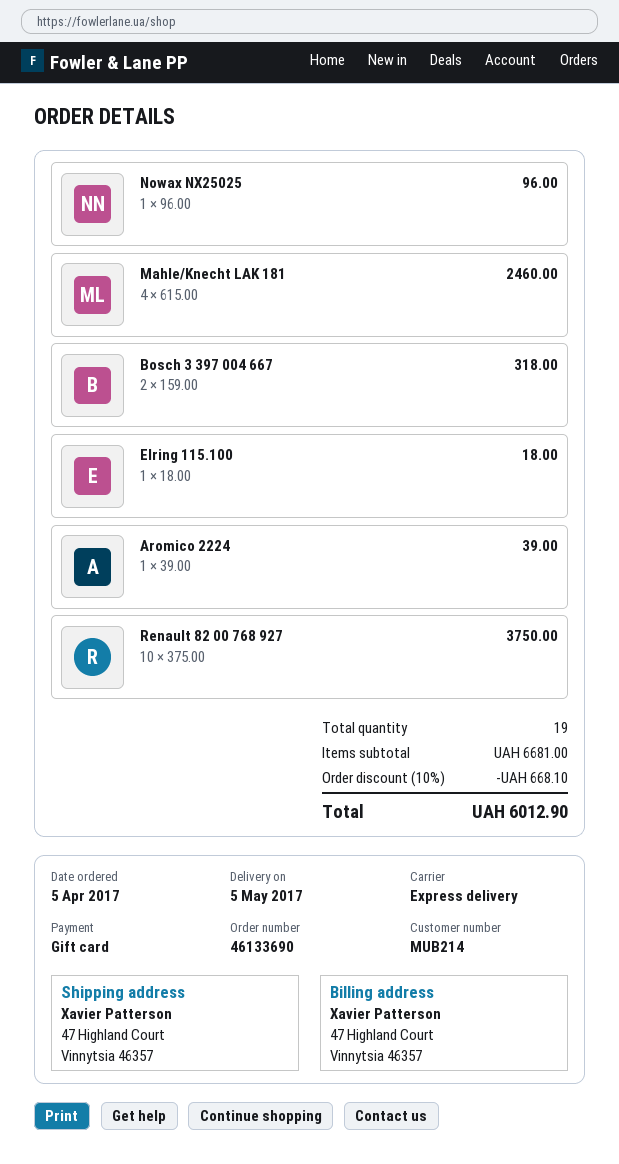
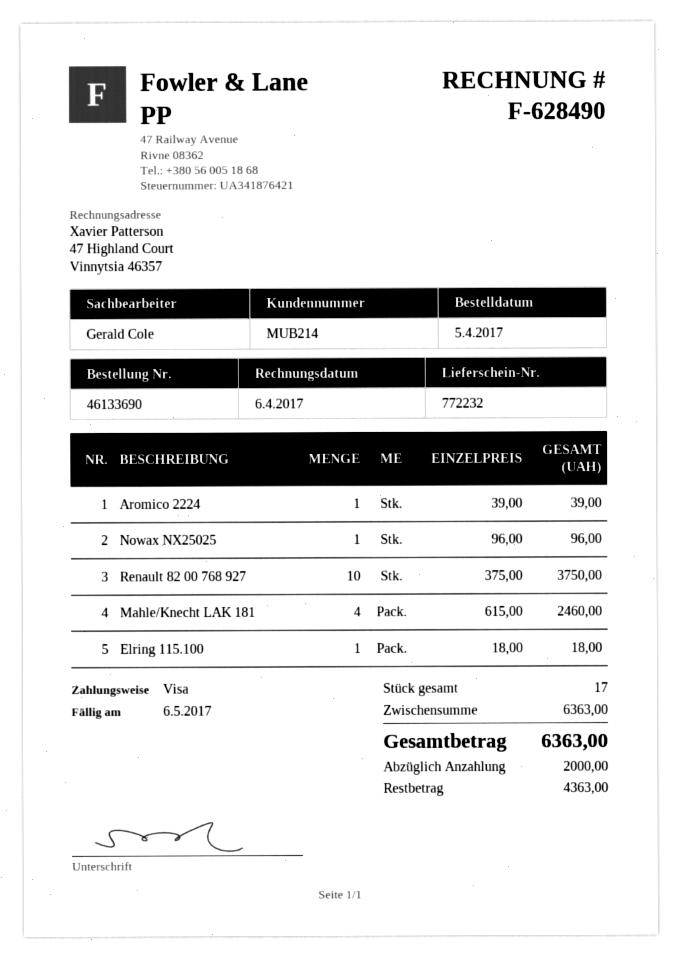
payment method: gift card -> Visa
Bosch 3 397 004 667: 2 x 159.00 = 318.00 -> none
total quantity: 19 -> 17
subtotal: 6681.00 -> 6363.00
discount: 10% = 668.10 -> none
total: 6012.90 -> 6363.00

